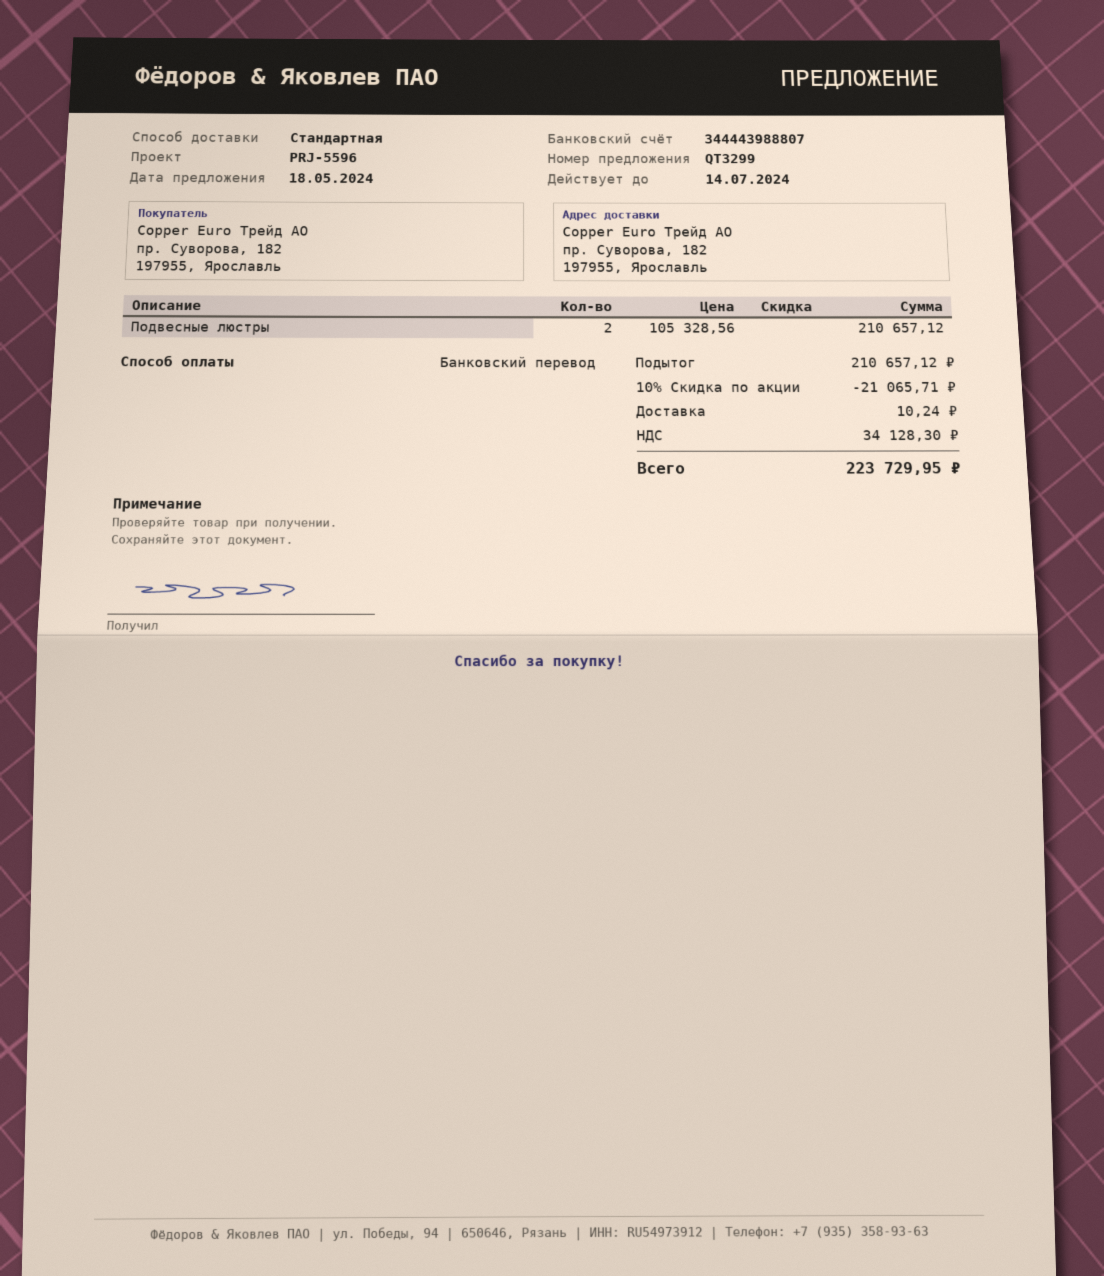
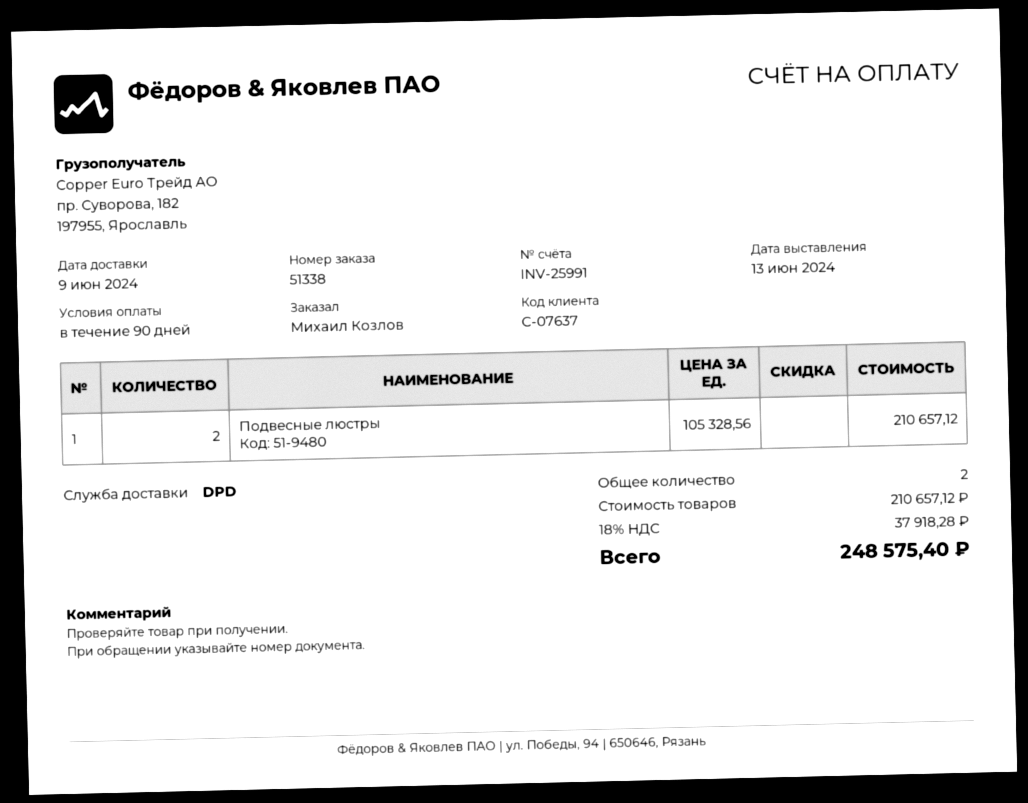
shipping method: standard -> DPD
discount: 10% = 21065.71 -> none
shipping: 10.24 -> none
tax: 34128.30 -> 37918.28
total: 223729.95 -> 248575.40

